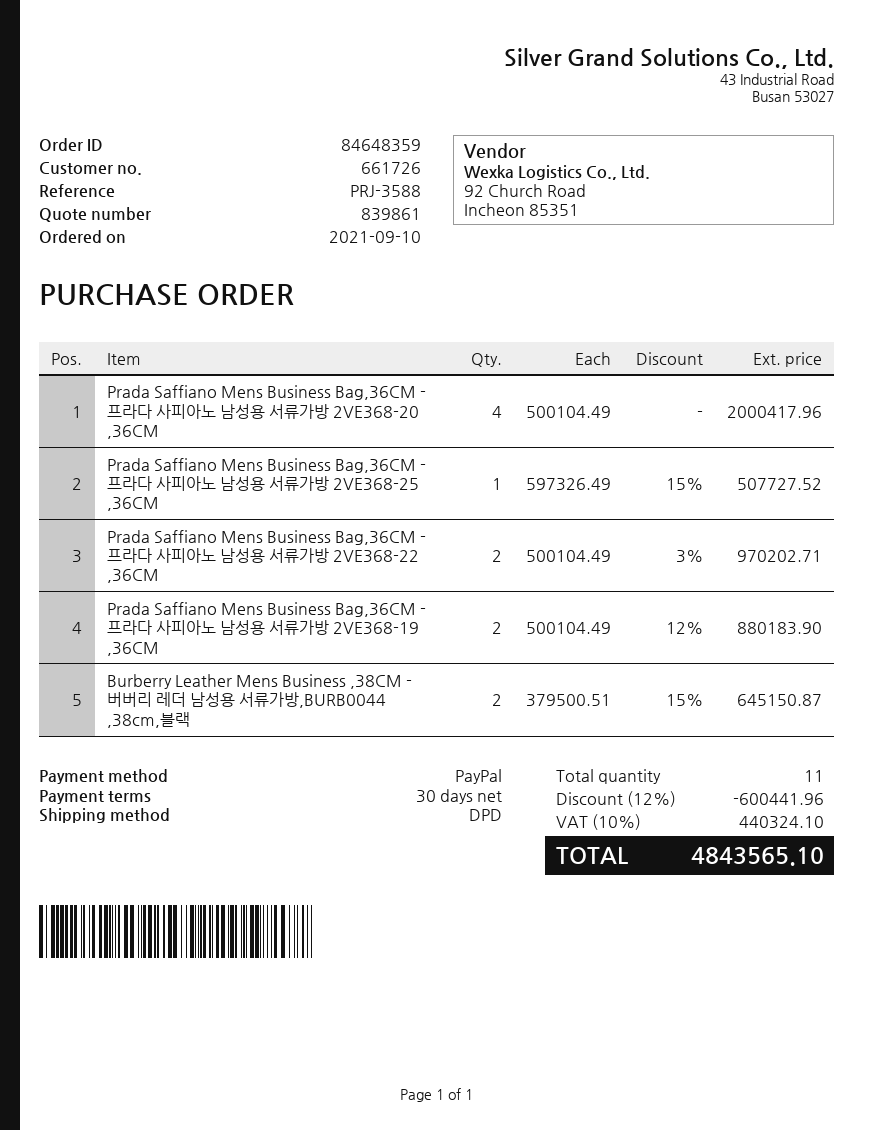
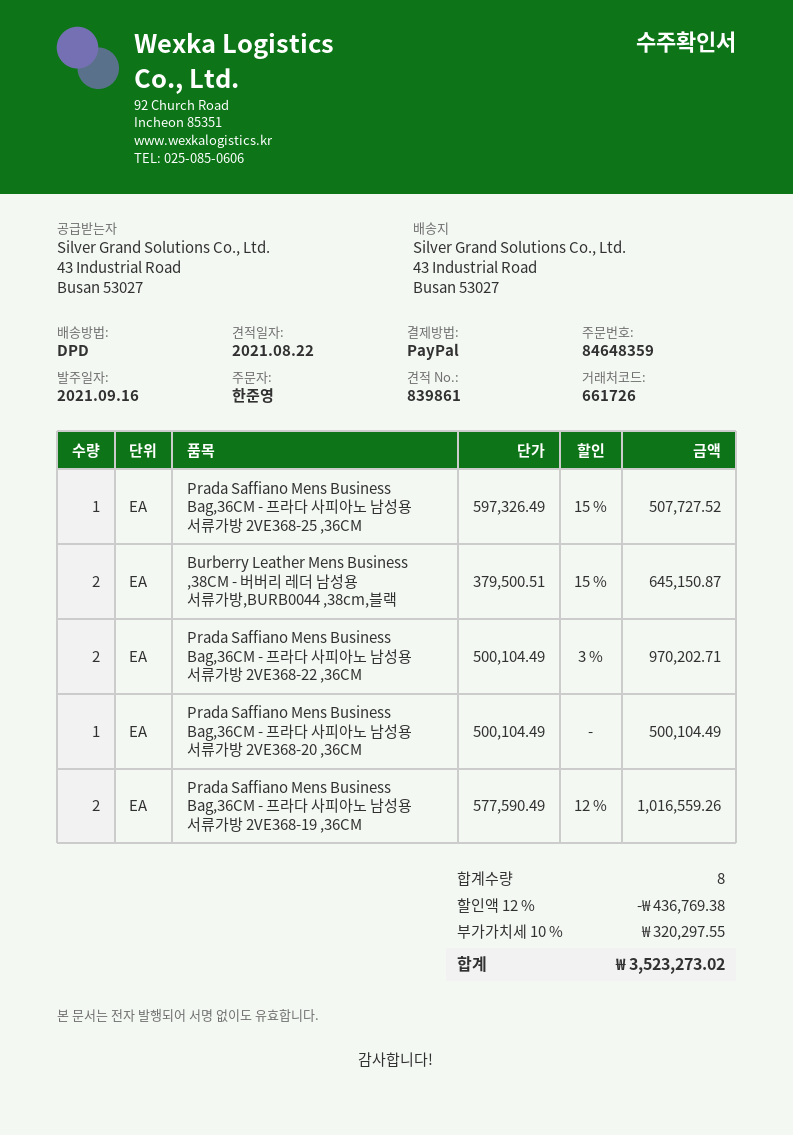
order date: 2021-09-10 -> 2021-09-16
Prada Saffiano Mens Business Bag,36CM - 프라다 사피아노 남성용 서류가방 2VE368-20 ,36CM: 4 x 500104.49 = 2000417.96 -> 1 x 500104.49 = 500104.49
Prada Saffiano Mens Business Bag,36CM - 프라다 사피아노 남성용 서류가방 2VE368-19 ,36CM: 2 x 500104.49 - 12% = 880183.90 -> 2 x 577590.49 - 12% = 1016559.26
total quantity: 11 -> 8
discount: 12% = 600441.96 -> 12% = 436769.38
tax: 10% = 440324.10 -> 10% = 320297.55
total: 4843565.10 -> 3523273.02

